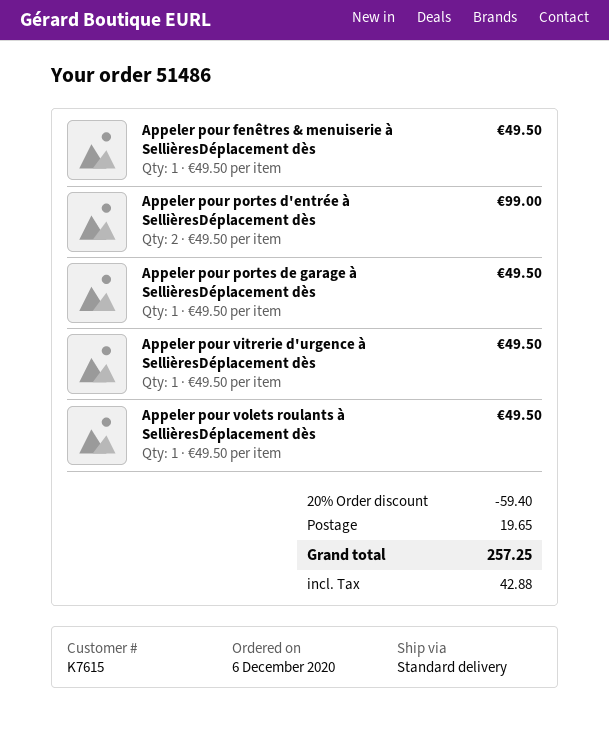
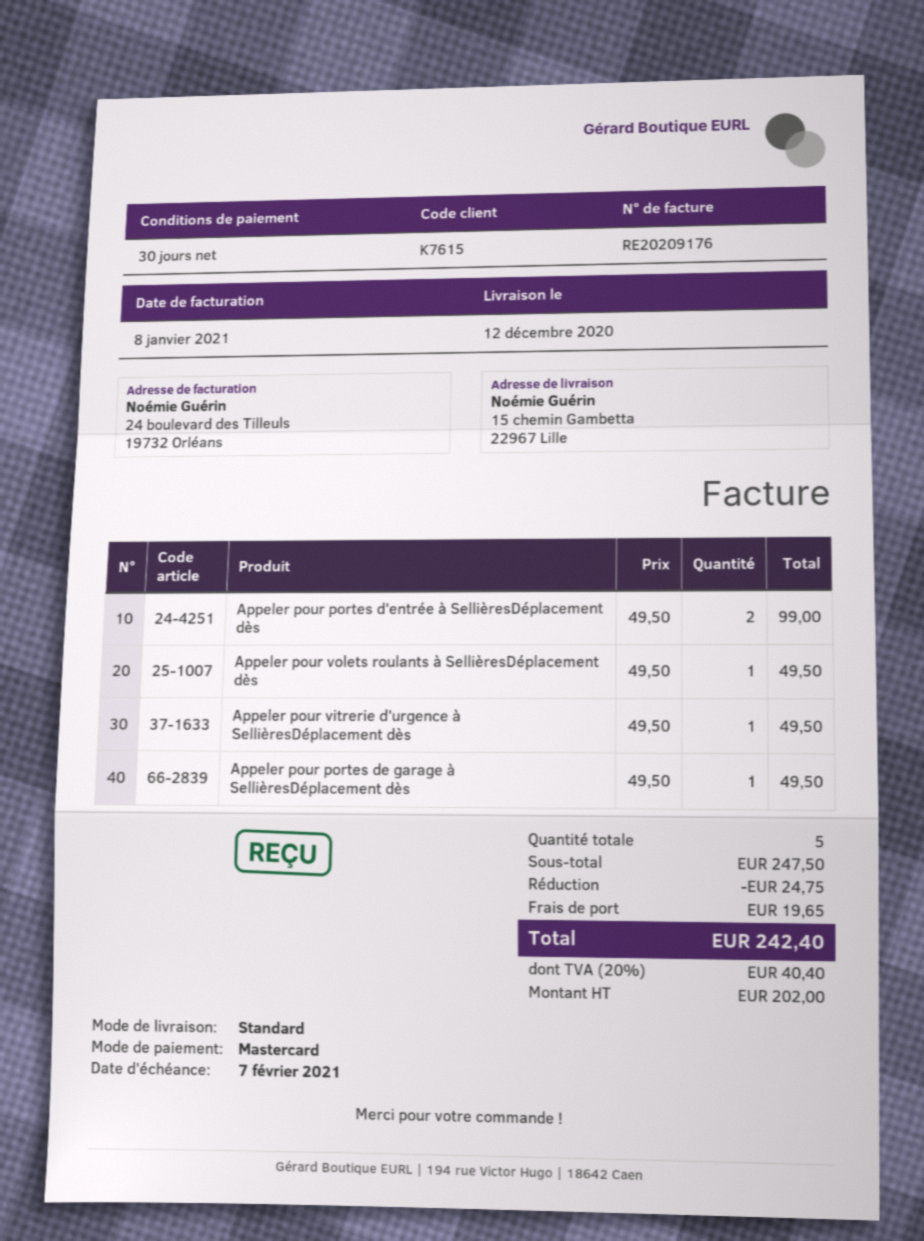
Appeler pour fenêtres & menuiserie à SellièresDéplacement dès: 1 x 49.50 = 49.50 -> none
discount: 59.40 -> 24.75
tax: 42.88 -> 40.40
total: 257.25 -> 242.40

